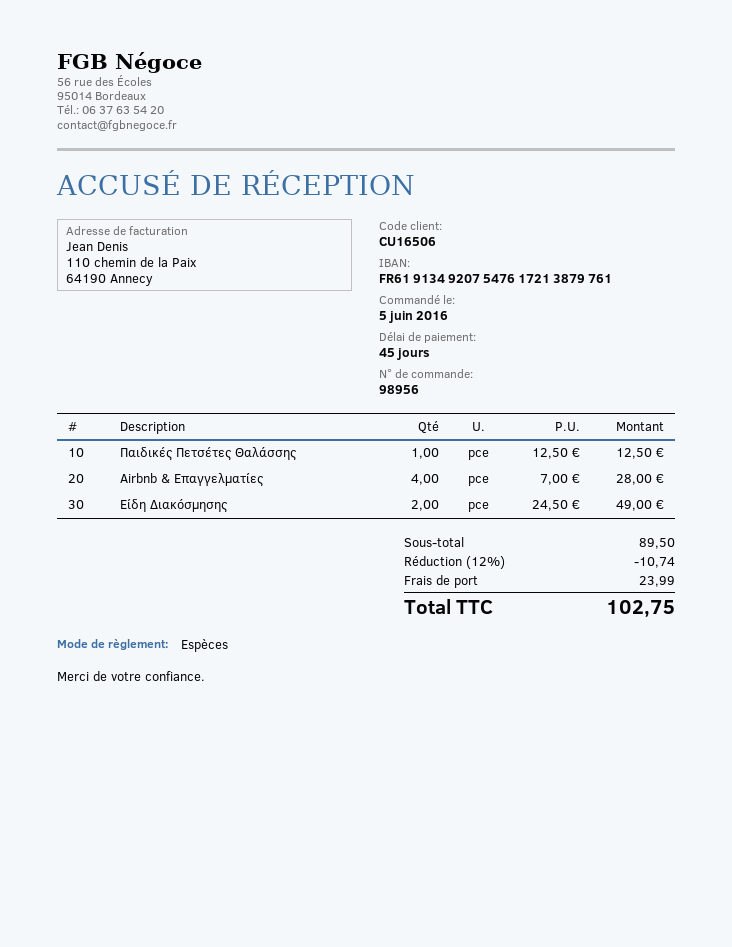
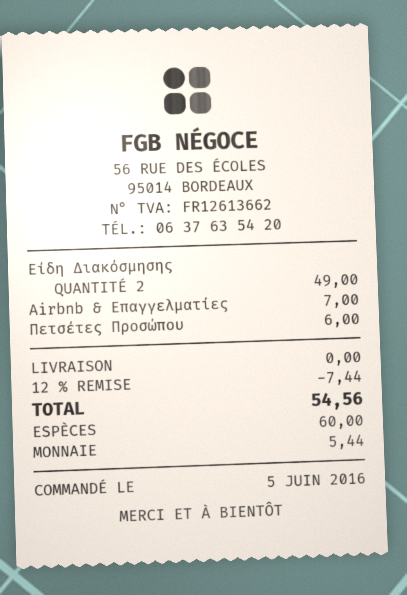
Παιδικές Πετσέτες Θαλάσσης: 1 for 12.50 -> none
Airbnb & Επαγγελματίες: 4 for 28.00 -> 1 for 7.00
Πετσέτες Προσώπου: none -> 1 for 6.00
discount: 12% = 10.74 -> 12% = 7.44
shipping: 23.99 -> 0.00
total: 102.75 -> 54.56

